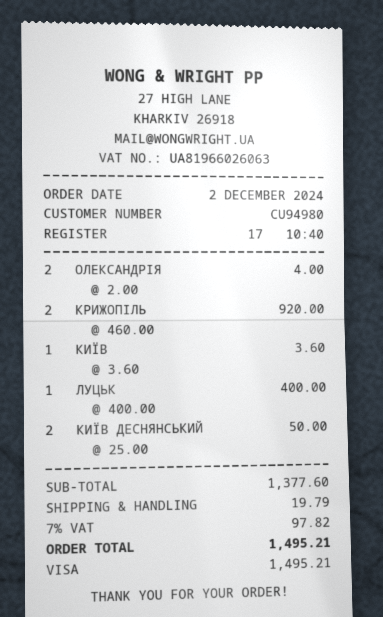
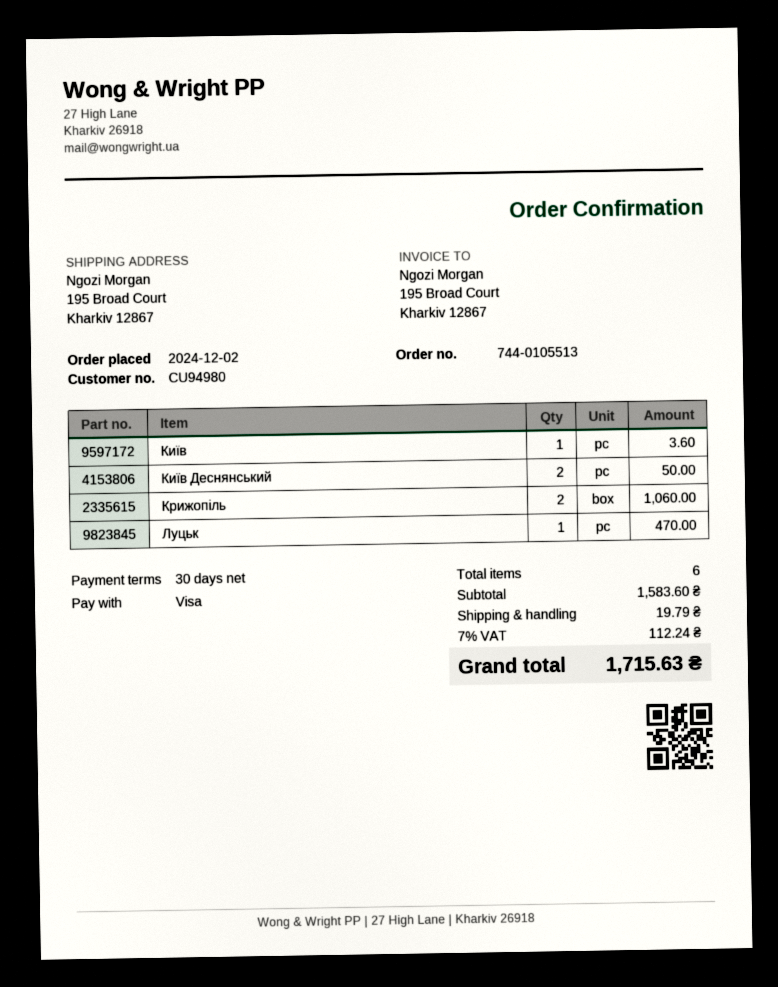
ОЛЕКСАНДРІЯ: 2 for 4.00 -> none
КРИЖОПІЛЬ: 2 for 920.00 -> 2 for 1060.00
ЛУЦЬК: 1 for 400.00 -> 1 for 470.00
subtotal: 1377.60 -> 1583.60
tax: 7% = 97.82 -> 7% = 112.24
total: 1495.21 -> 1715.63

